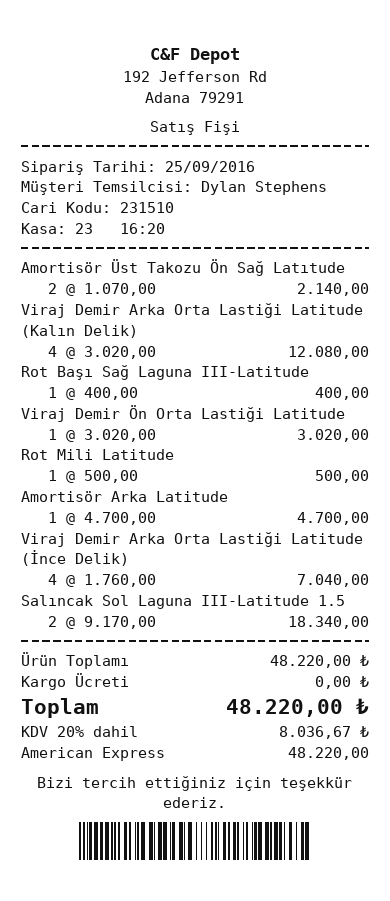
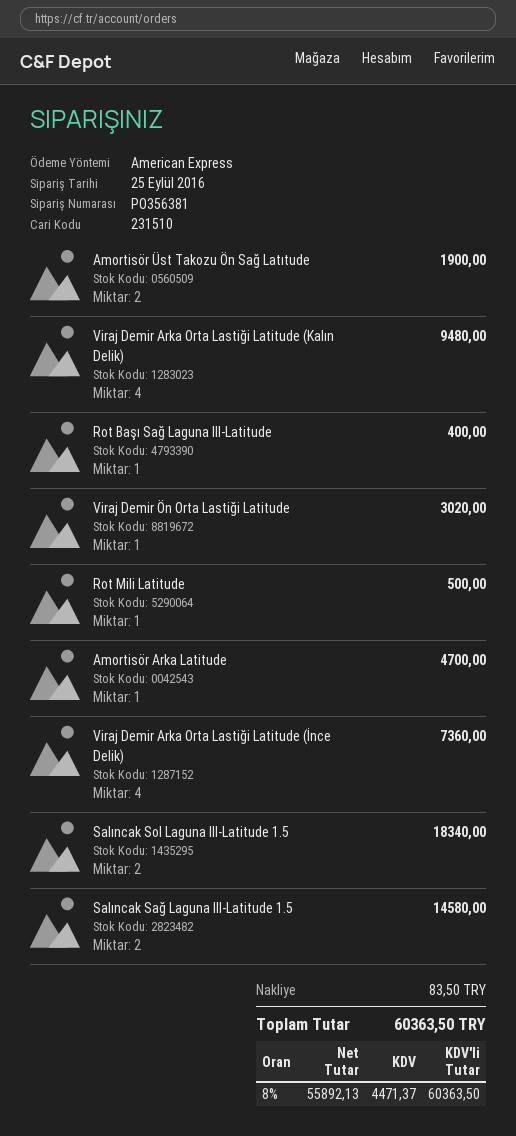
Amortisör Üst Takozu Ön Sağ Latıtude: 2 for 2140.00 -> 2 for 1900.00
Viraj Demir Arka Orta Lastiği Latitude (Kalın Delik): 4 for 12080.00 -> 4 for 9480.00
Viraj Demir Arka Orta Lastiği Latitude (İnce Delik): 4 for 7040.00 -> 4 for 7360.00
Salıncak Sağ Laguna III-Latitude 1.5: none -> 2 for 14580.00
shipping: 0.00 -> 83.50
tax: 20% = 8036.67 -> 8% = 4471.37
total: 48220.00 -> 60363.50

